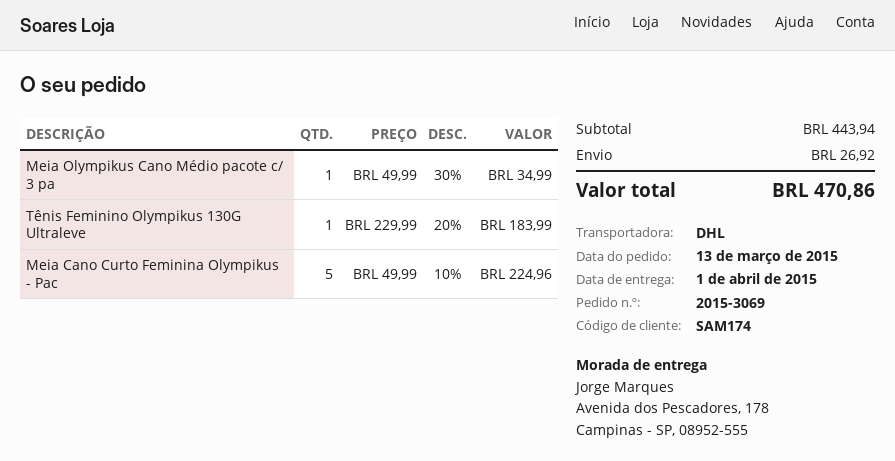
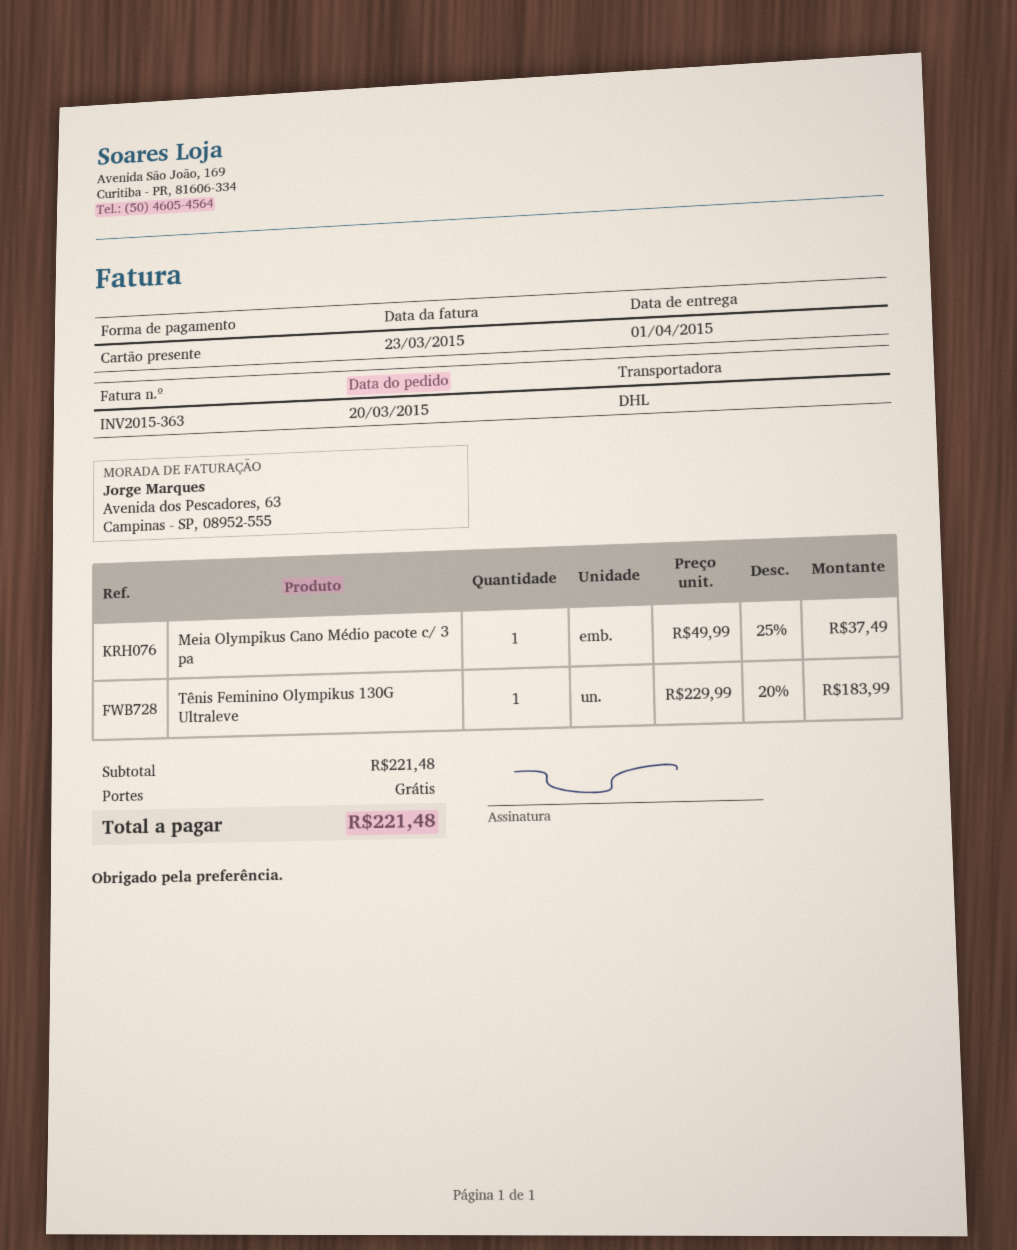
order date: 2015-03-13 -> 2015-03-20
Meia Olympikus Cano Médio pacote c/ 3 pa: 1 x 49.99 - 30% = 34.99 -> 1 x 49.99 - 25% = 37.49
Meia Cano Curto Feminina Olympikus - Pac: 5 x 49.99 - 10% = 224.96 -> none
subtotal: 443.94 -> 221.48
shipping: 26.92 -> 0.00
total: 470.86 -> 221.48

